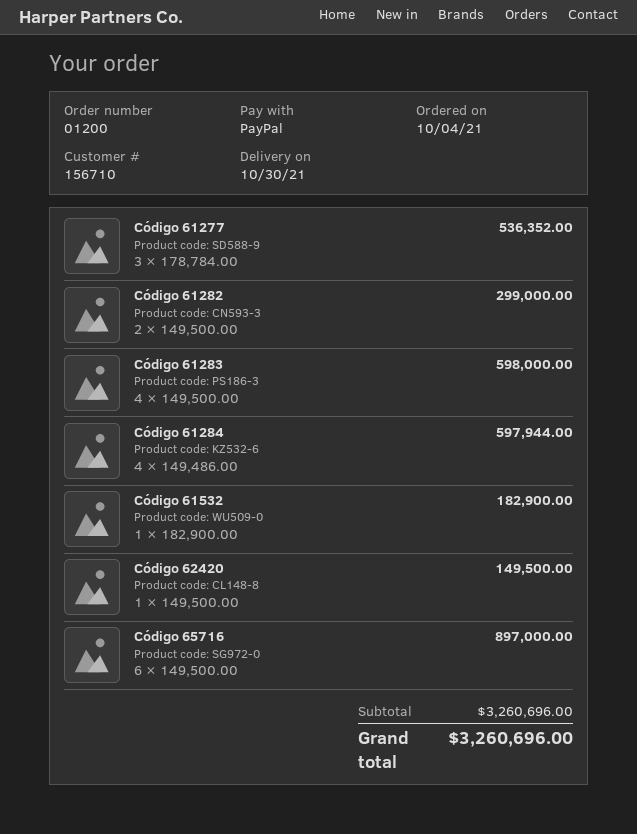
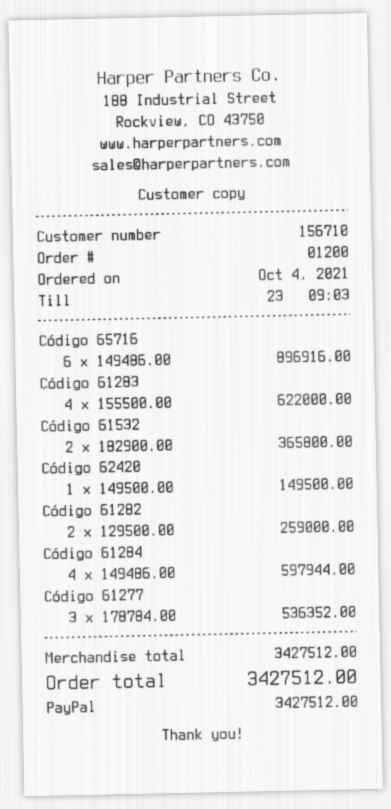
Código 61282: 2 x 149500.00 = 299000.00 -> 2 x 129500.00 = 259000.00
Código 61283: 4 x 149500.00 = 598000.00 -> 4 x 155500.00 = 622000.00
Código 61532: 1 x 182900.00 = 182900.00 -> 2 x 182900.00 = 365800.00
Código 65716: 6 x 149500.00 = 897000.00 -> 6 x 149486.00 = 896916.00
subtotal: 3260696.00 -> 3427512.00
total: 3260696.00 -> 3427512.00

